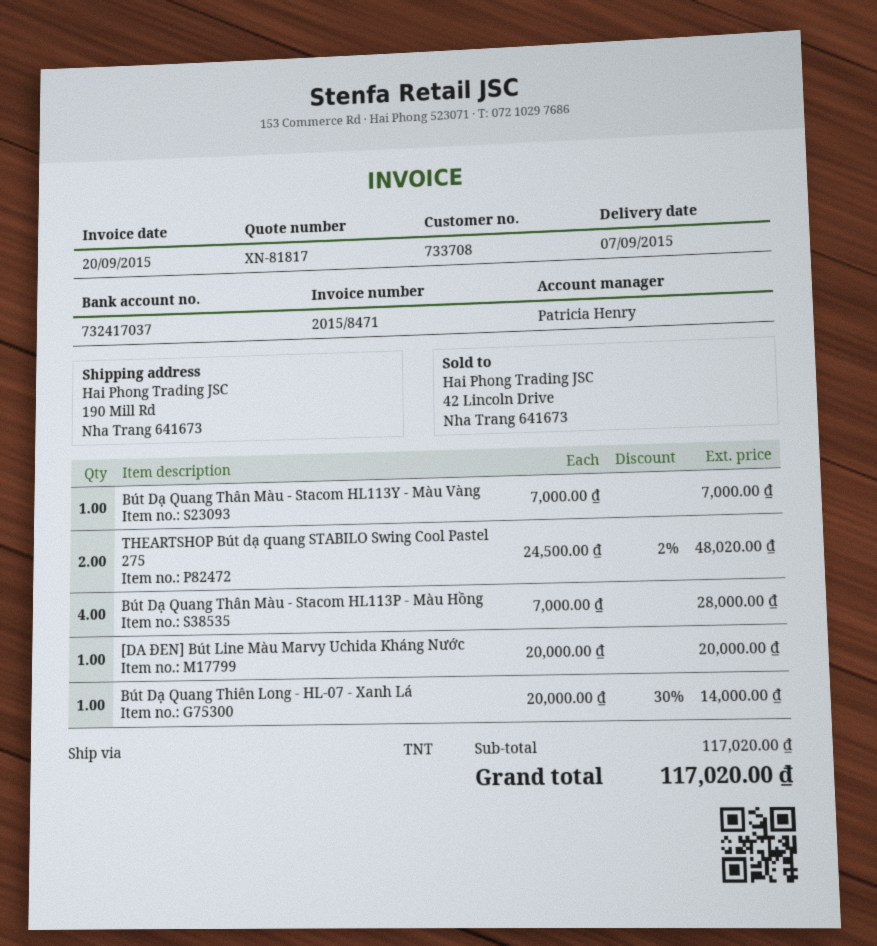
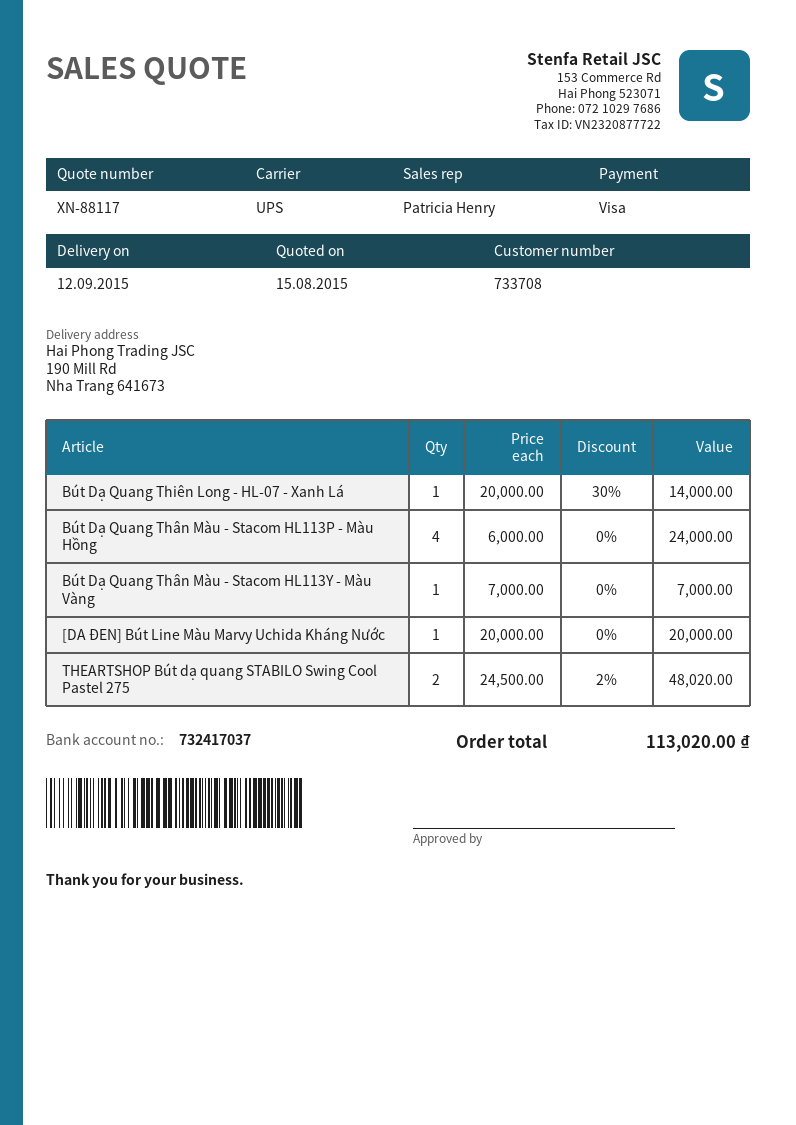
quote number: XN-81817 -> XN-88117
delivery date: 2015-09-07 -> 2015-09-12
shipping method: TNT -> UPS
Bút Dạ Quang Thân Màu - Stacom HL113P - Màu Hồng: 4 x 7000.00 = 28000.00 -> 4 x 6000.00 = 24000.00
total: 117020.00 -> 113020.00

